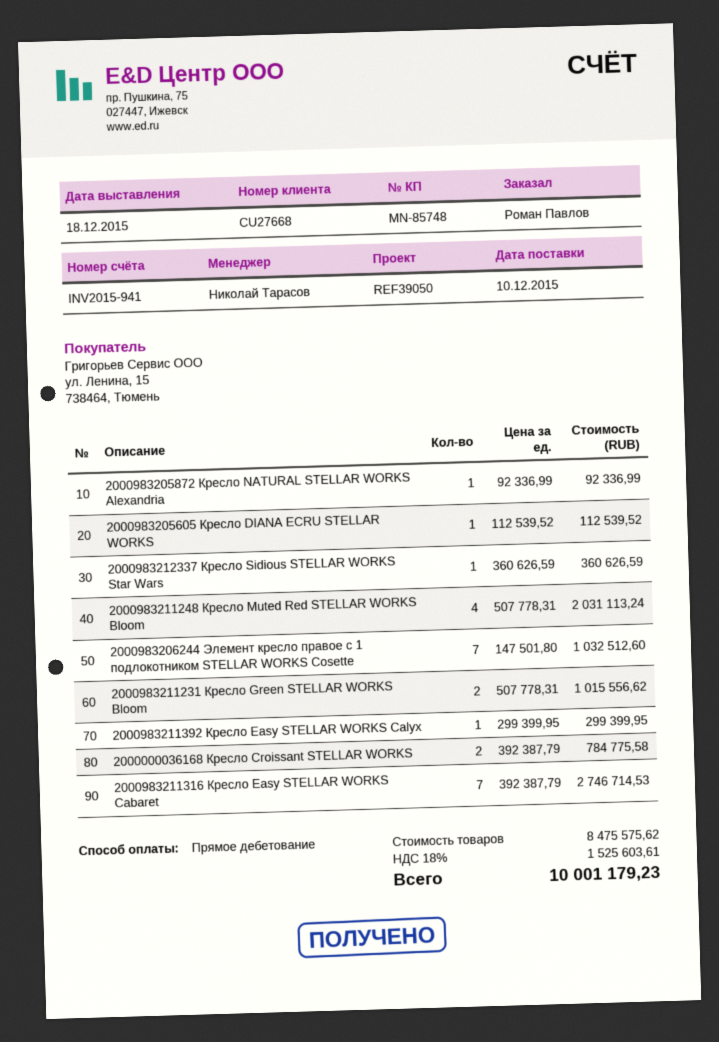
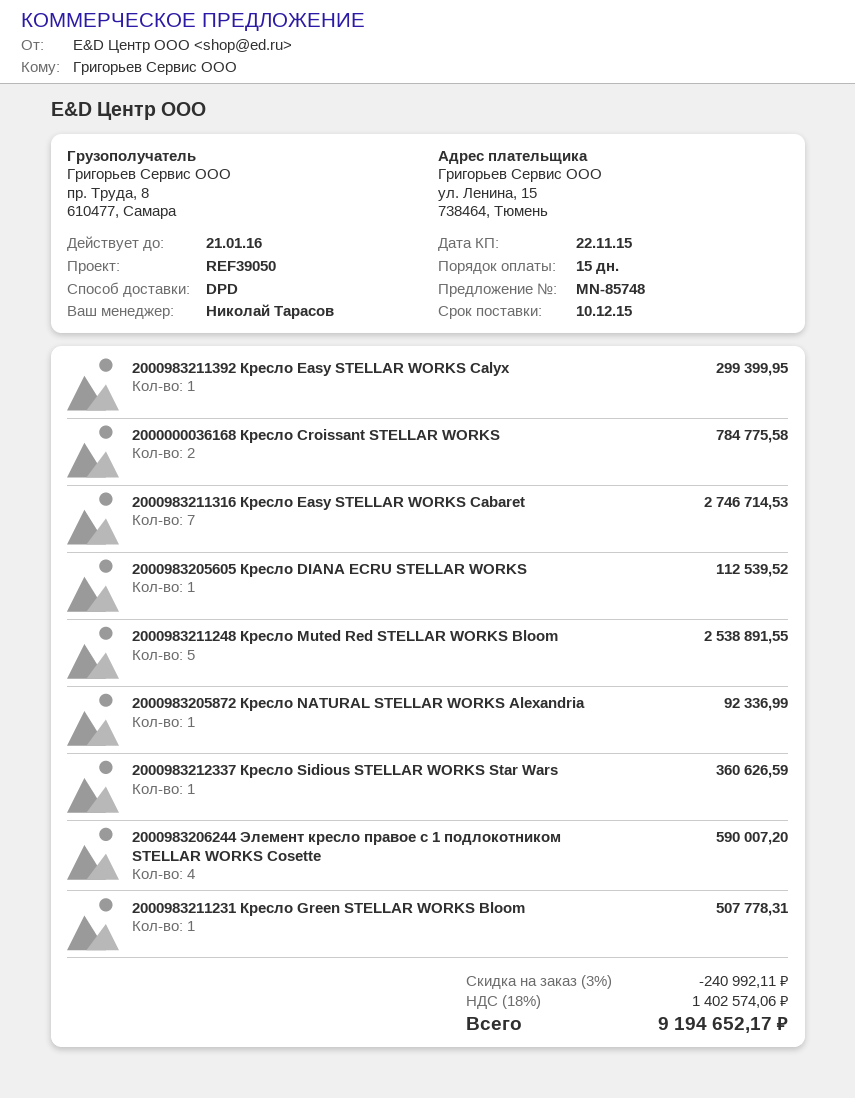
2000983211248 Кресло Muted Red STELLAR WORKS Bloom: 4 for 2031113.24 -> 5 for 2538891.55
2000983206244 Элемент кресло правое с 1 подлокотником STELLAR WORKS Cosette: 7 for 1032512.60 -> 4 for 590007.20
2000983211231 Кресло Green STELLAR WORKS Bloom: 2 for 1015556.62 -> 1 for 507778.31
discount: none -> 3% = 240992.11
tax: 18% = 1525603.61 -> 18% = 1402574.06
total: 10001179.23 -> 9194652.17

